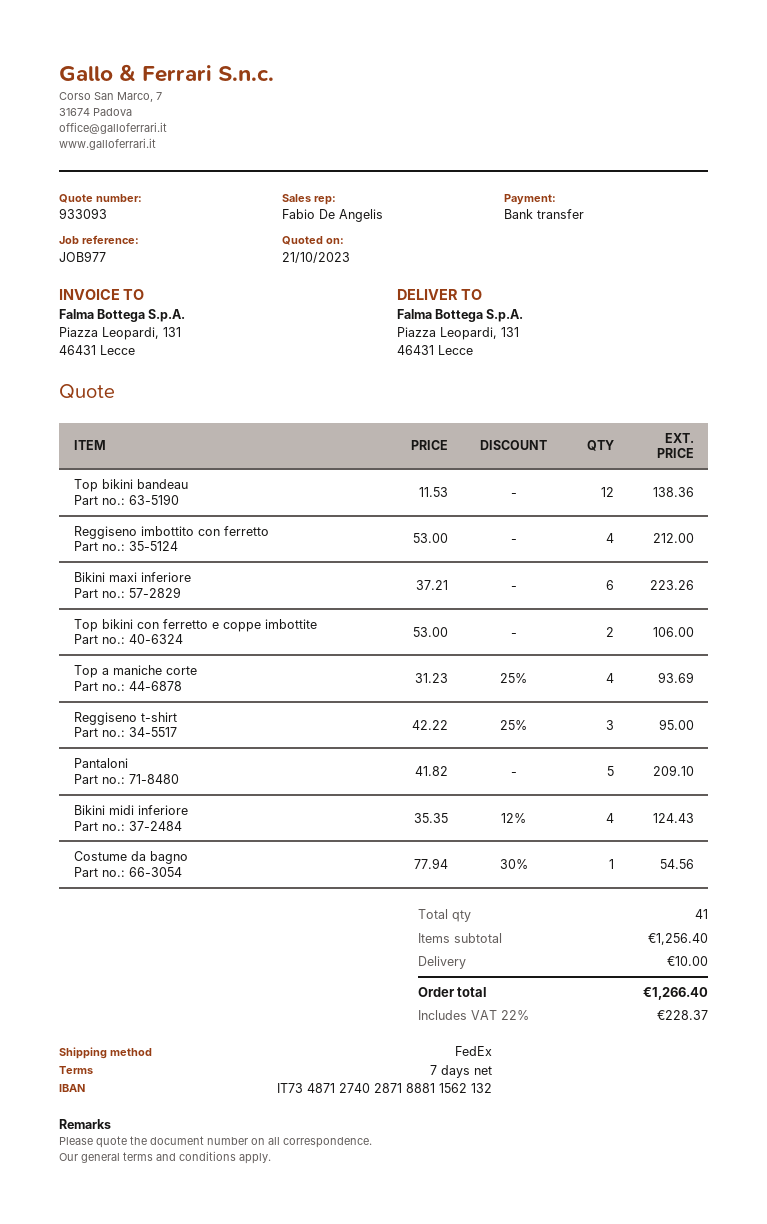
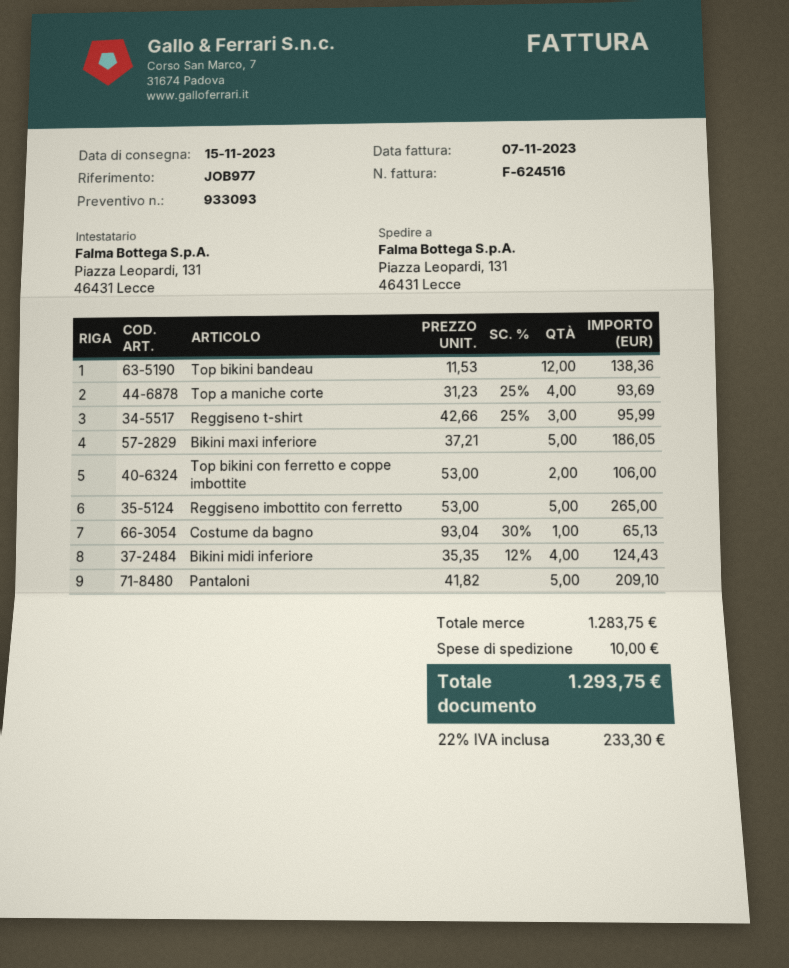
Reggiseno imbottito con ferretto: 4 x 53.00 = 212.00 -> 5 x 53.00 = 265.00
Bikini maxi inferiore: 6 x 37.21 = 223.26 -> 5 x 37.21 = 186.05
Reggiseno t-shirt: 3 x 42.22 - 25% = 95.00 -> 3 x 42.66 - 25% = 95.99
Costume da bagno: 1 x 77.94 - 30% = 54.56 -> 1 x 93.04 - 30% = 65.13
subtotal: 1256.40 -> 1283.75
tax: 22% = 228.37 -> 22% = 233.30
total: 1266.40 -> 1293.75

